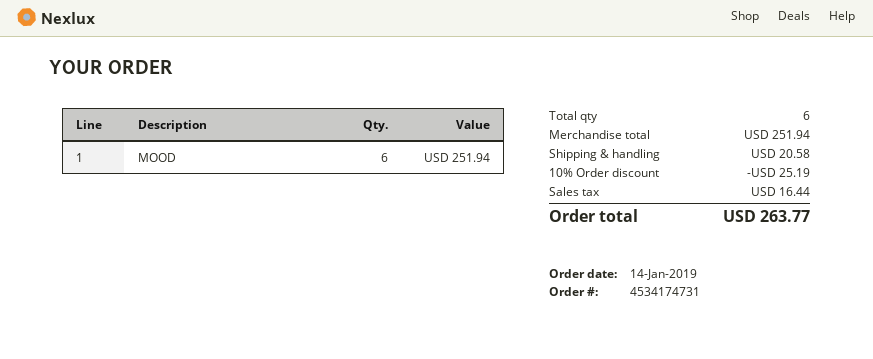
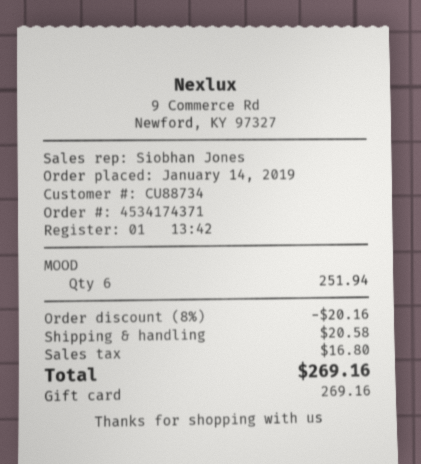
order number: 4534174731 -> 4534174371
discount: 10% = 25.19 -> 8% = 20.16
tax: 16.44 -> 16.80
total: 263.77 -> 269.16

